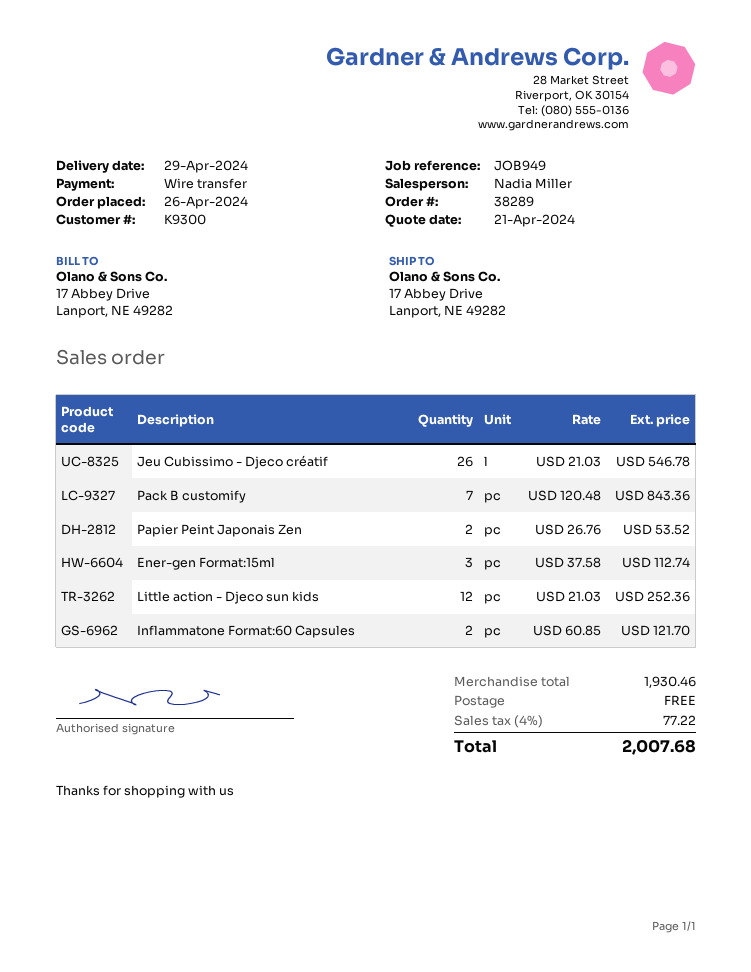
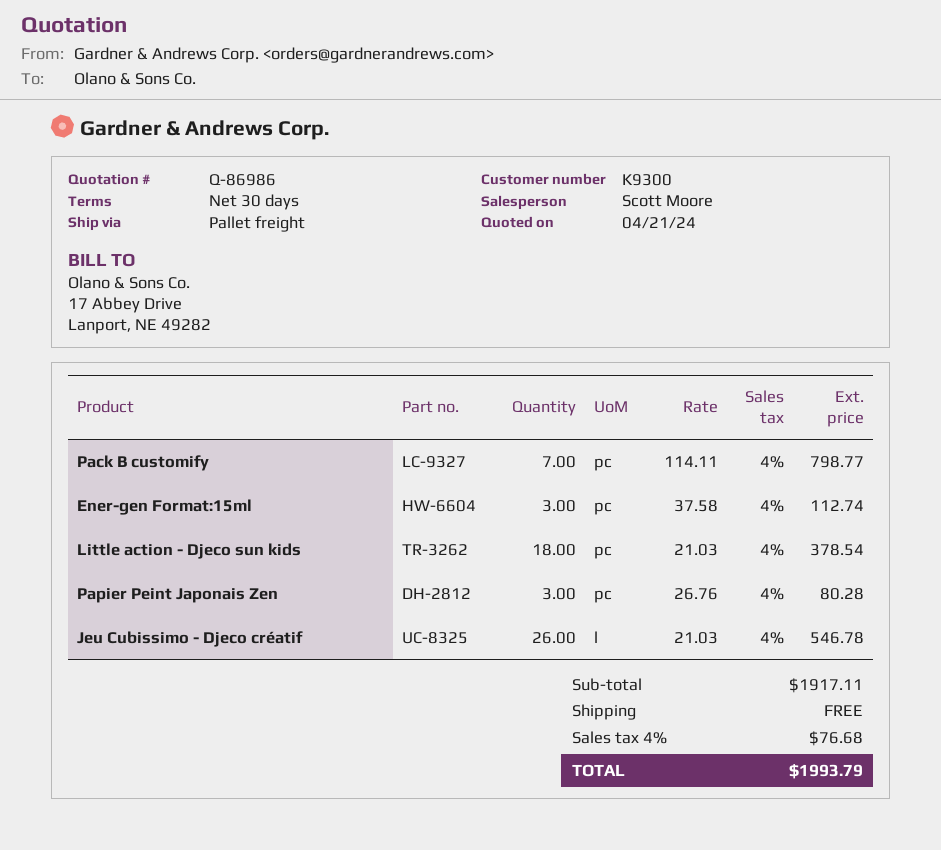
sales rep: Nadia Miller -> Scott Moore
Pack B customify: 7 x 120.48 = 843.36 -> 7 x 114.11 = 798.77
Papier Peint Japonais Zen: 2 x 26.76 = 53.52 -> 3 x 26.76 = 80.28
Little action - Djeco sun kids: 12 x 21.03 = 252.36 -> 18 x 21.03 = 378.54
Inflammatone Format:60 Capsules: 2 x 60.85 = 121.70 -> none
subtotal: 1930.46 -> 1917.11
tax: 4% = 77.22 -> 4% = 76.68
total: 2007.68 -> 1993.79

